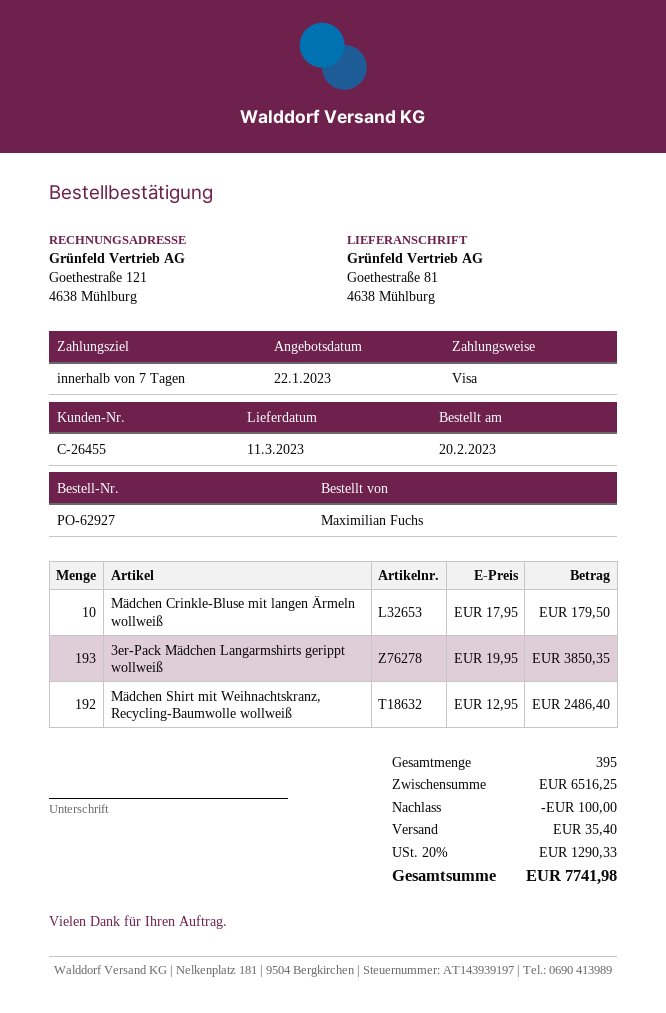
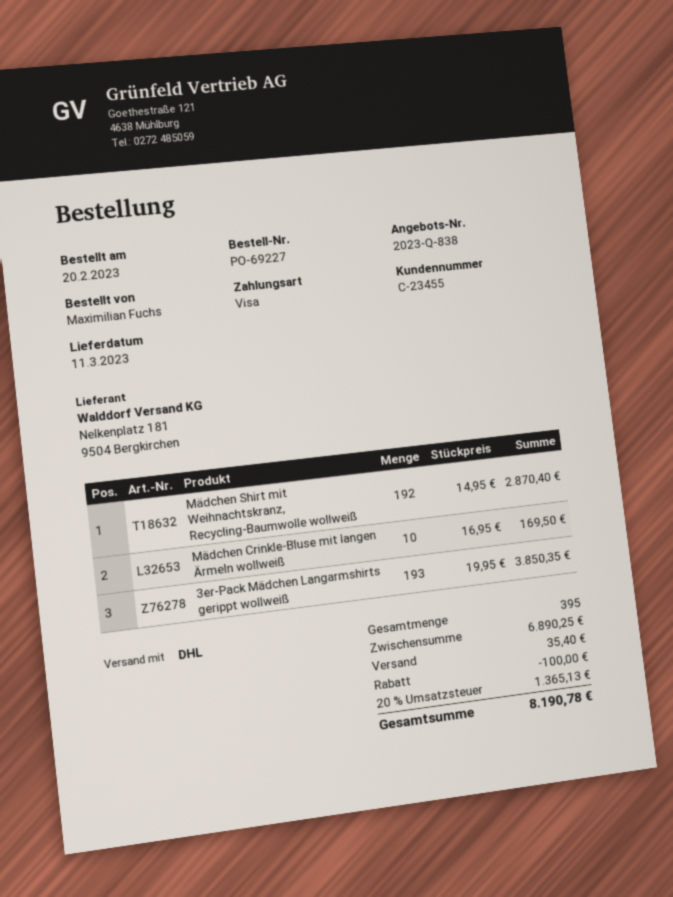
order number: PO-62927 -> PO-69227
customer number: C-26455 -> C-23455
Mädchen Crinkle-Bluse mit langen Ärmeln wollweiß: 10 x 17.95 = 179.50 -> 10 x 16.95 = 169.50
Mädchen Shirt mit Weihnachtskranz, Recycling-Baumwolle wollweiß: 192 x 12.95 = 2486.40 -> 192 x 14.95 = 2870.40
subtotal: 6516.25 -> 6890.25
tax: 20% = 1290.33 -> 20% = 1365.13
total: 7741.98 -> 8190.78

